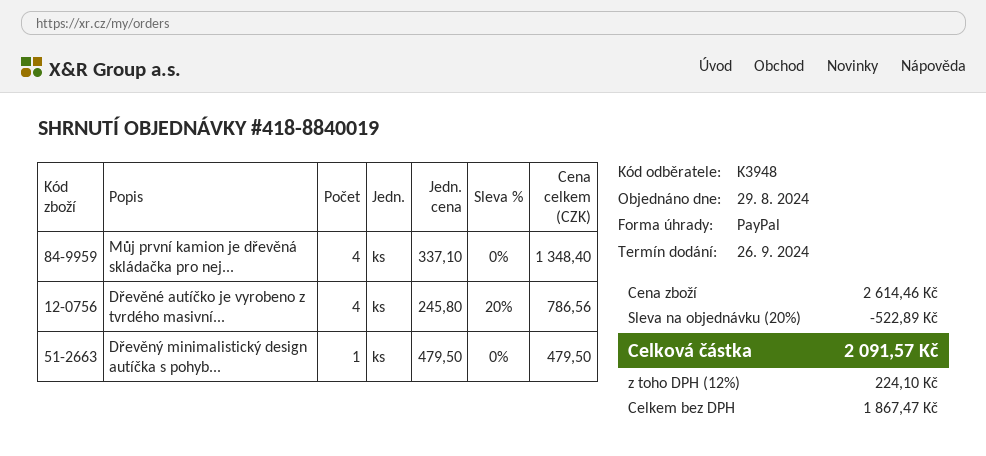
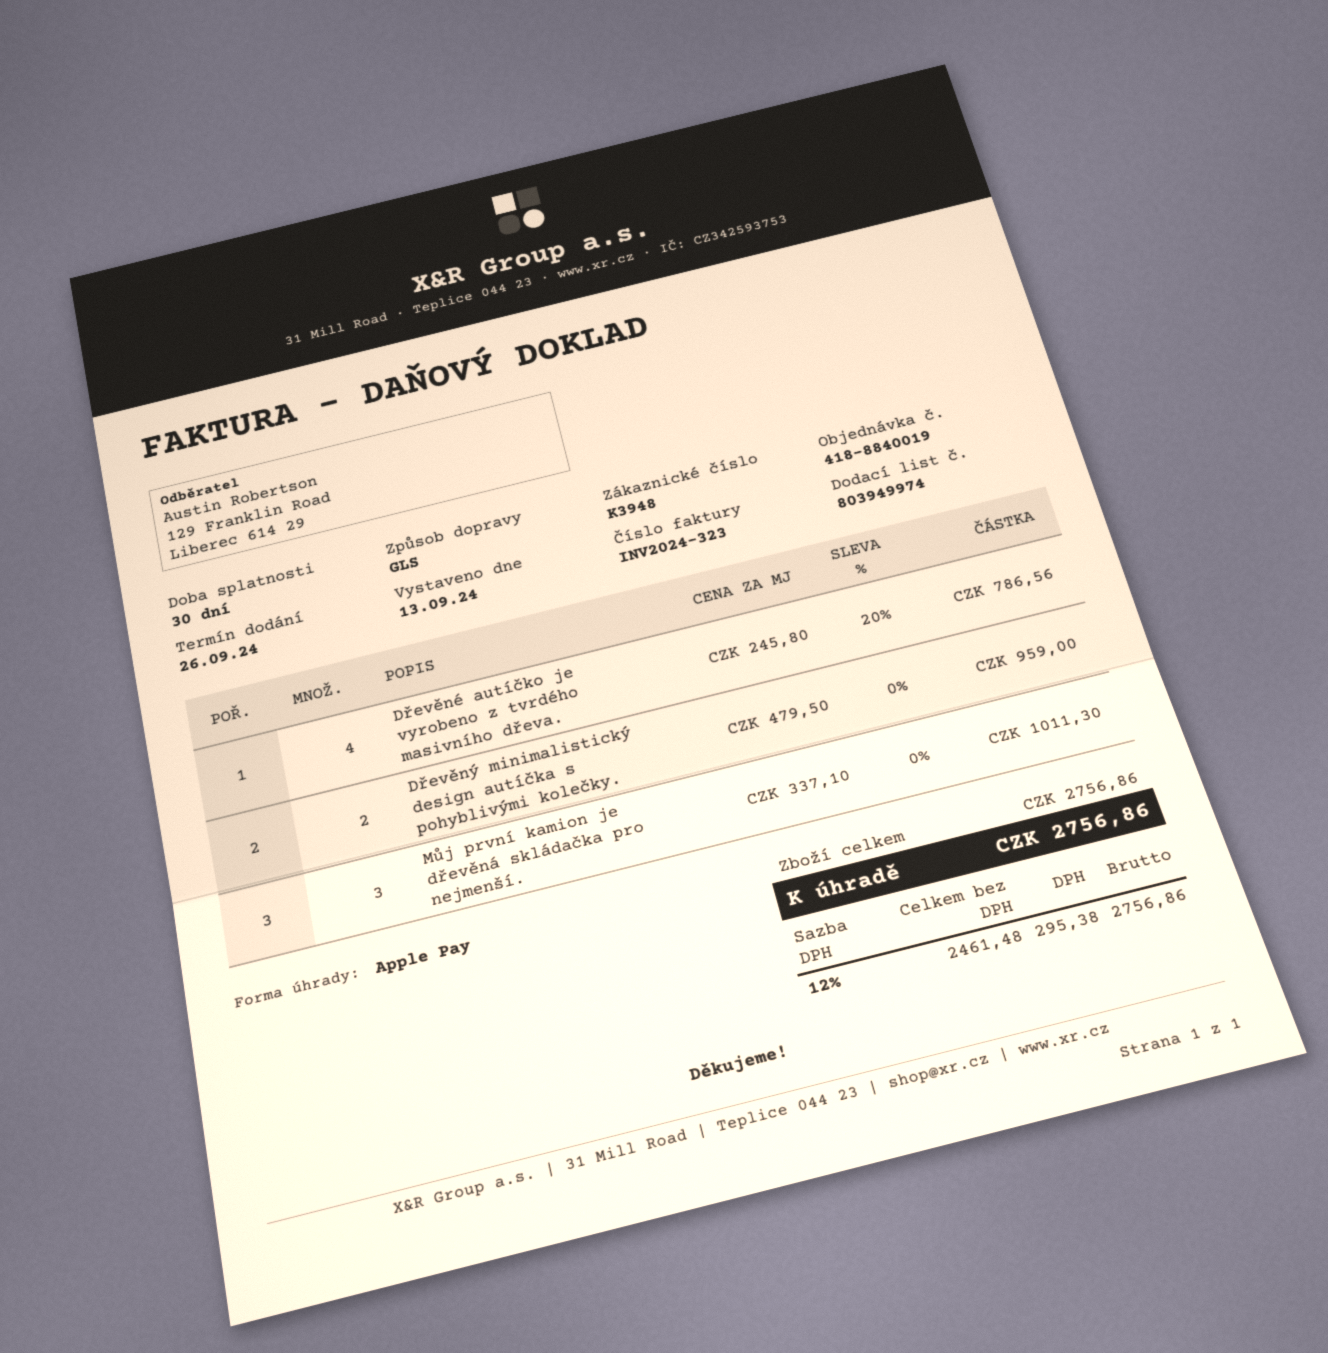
payment method: PayPal -> Apple Pay
Můj první kamion je dřevěná skládačka pro nej...: 4 x 337.10 = 1348.40 -> 3 x 337.10 = 1011.30
Dřevěný minimalistický design autíčka s pohyb...: 1 x 479.50 = 479.50 -> 2 x 479.50 = 959.00
subtotal: 2614.46 -> 2756.86
discount: 20% = 522.89 -> none
net: 1867.47 -> 2461.48
tax: 12% = 224.10 -> 12% = 295.38
total: 2091.57 -> 2756.86

